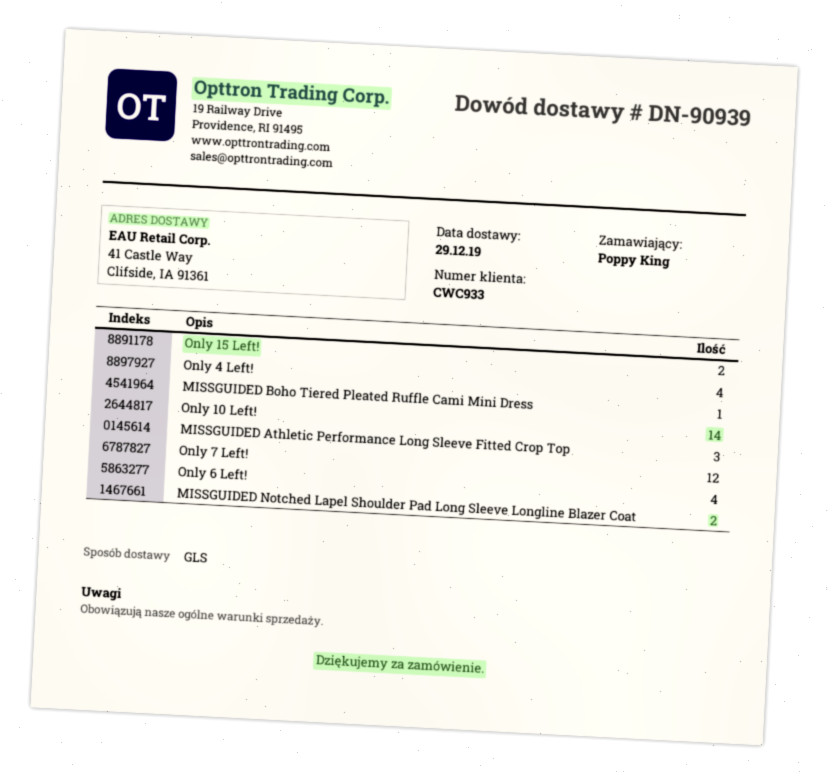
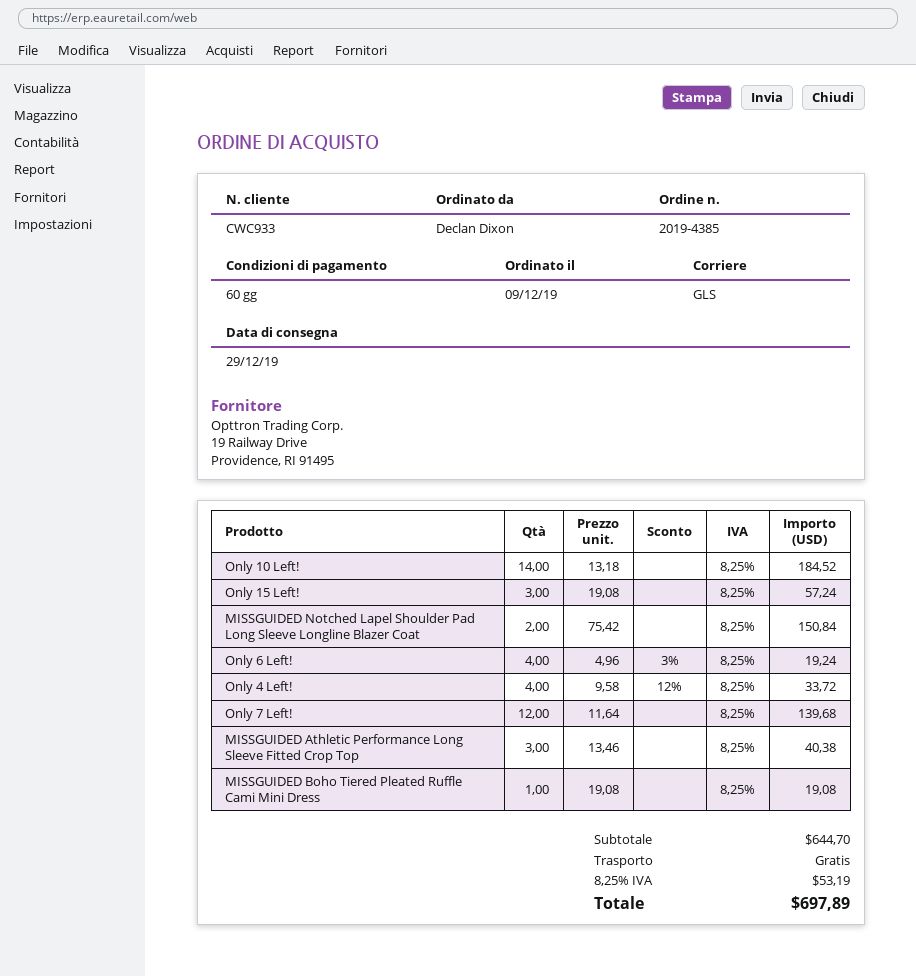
ordered by: Poppy King -> Declan Dixon
Only 15 Left!: 2 -> 3

